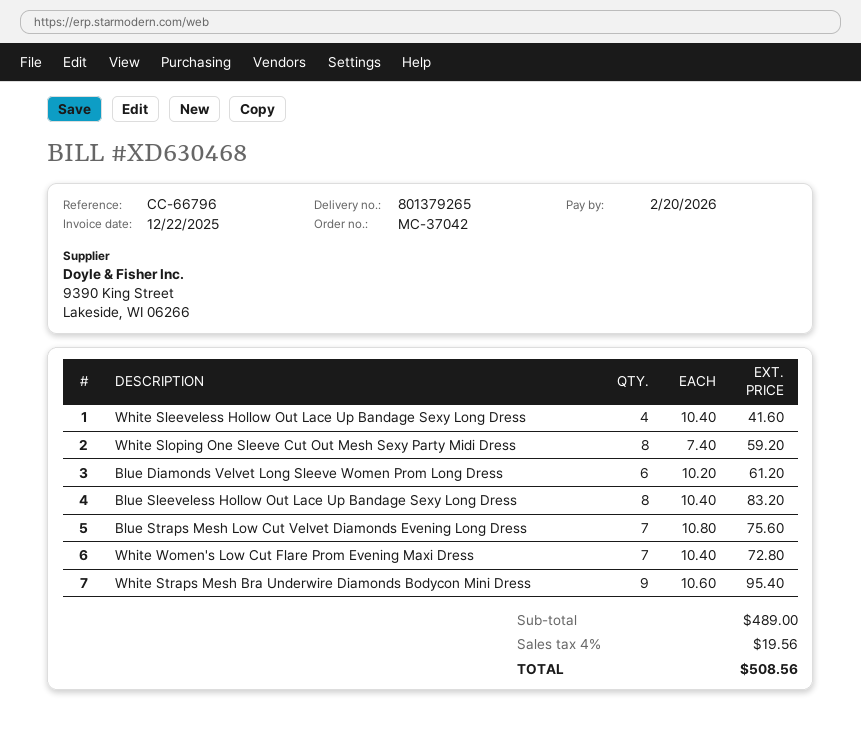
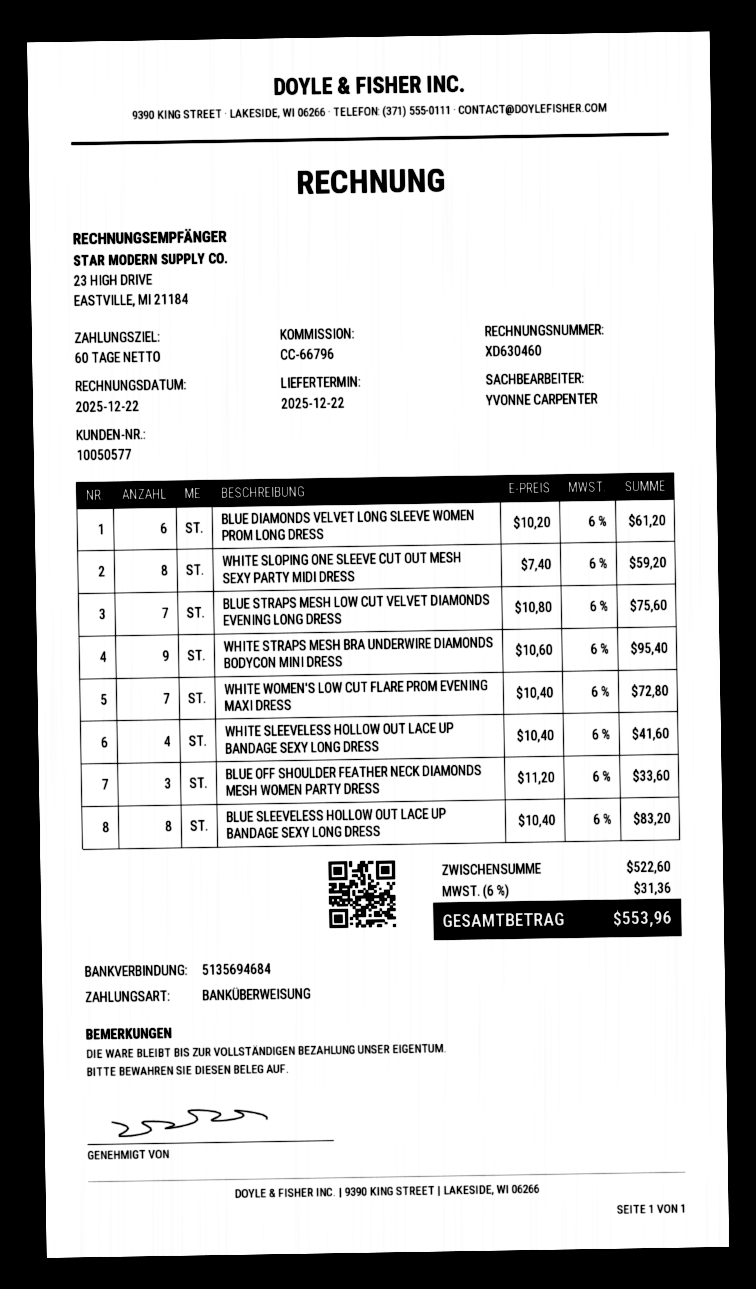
invoice number: XD630468 -> XD630460
BLUE OFF SHOULDER FEATHER NECK DIAMONDS MESH WOMEN PARTY DRESS: none -> 3 x 11.20 = 33.60
subtotal: 489.00 -> 522.60
tax: 4% = 19.56 -> 6% = 31.36
total: 508.56 -> 553.96

